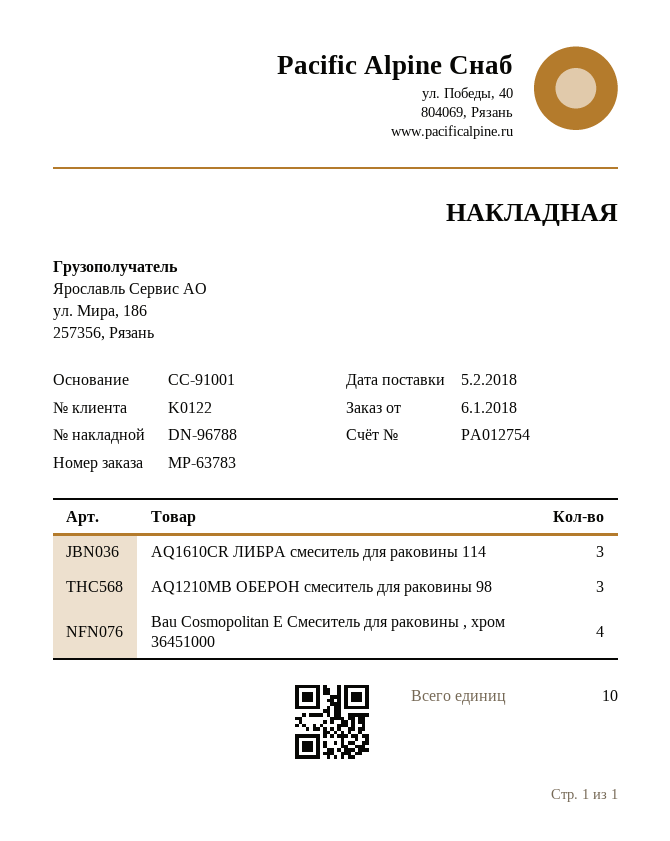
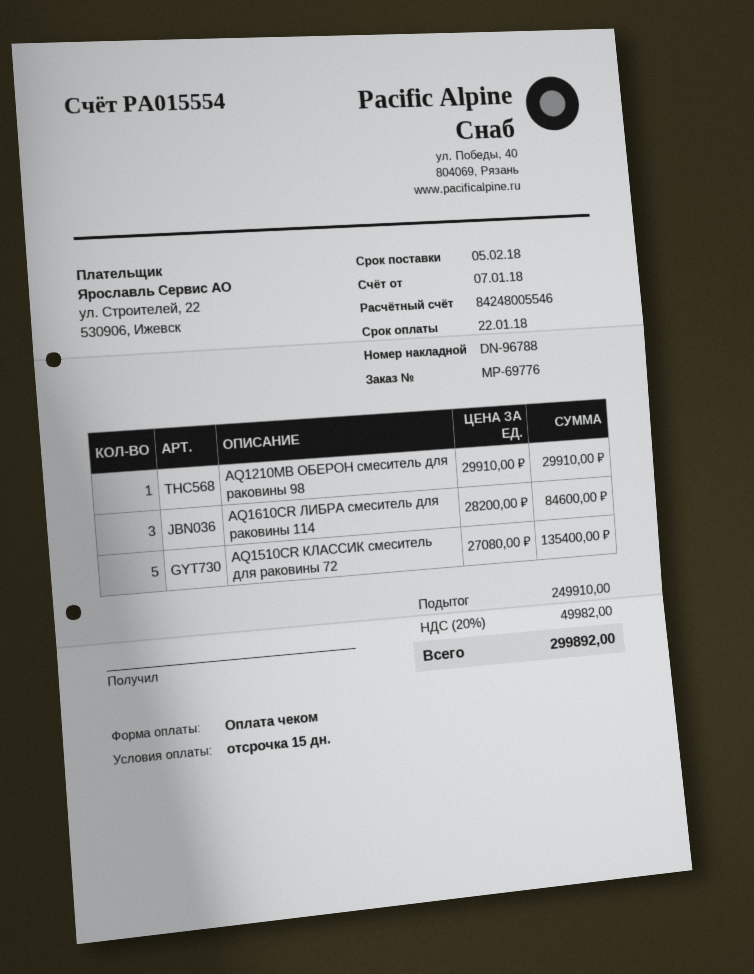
order number: MP-63783 -> MP-69776
invoice number: PA012754 -> PA015554
AQ1210MB ОБЕРОН смеситель для раковины 98: 3 -> 1
Bau Cosmopolitan E Смеситель для раковины , хром 36451000: 4 -> none
AQ1510CR КЛАССИК смеситель для раковины 72: none -> 5

